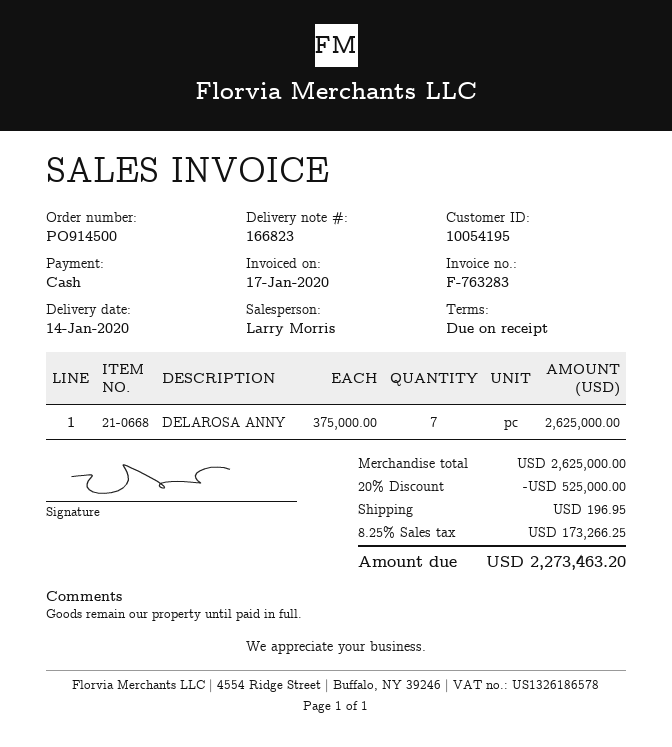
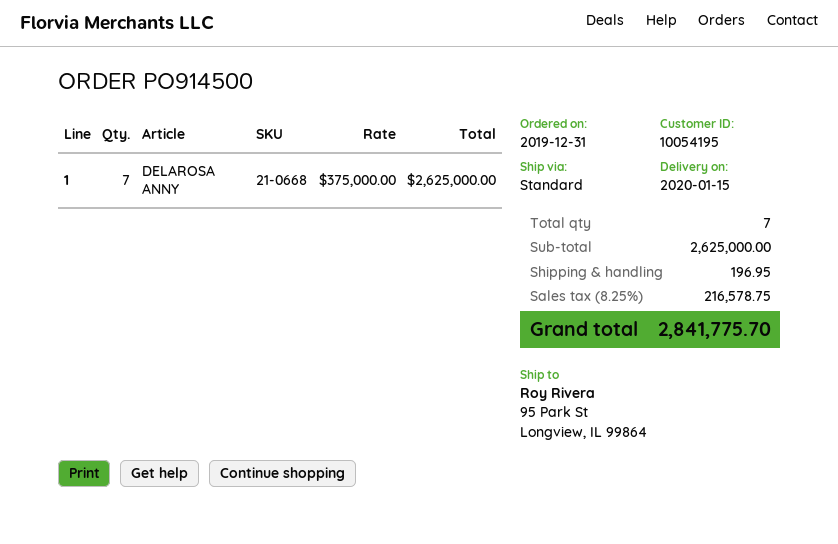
delivery date: 2020-01-14 -> 2020-01-15
discount: 20% = 525000.00 -> none
tax: 8.25% = 173266.25 -> 8.25% = 216578.75
total: 2273463.20 -> 2841775.70

